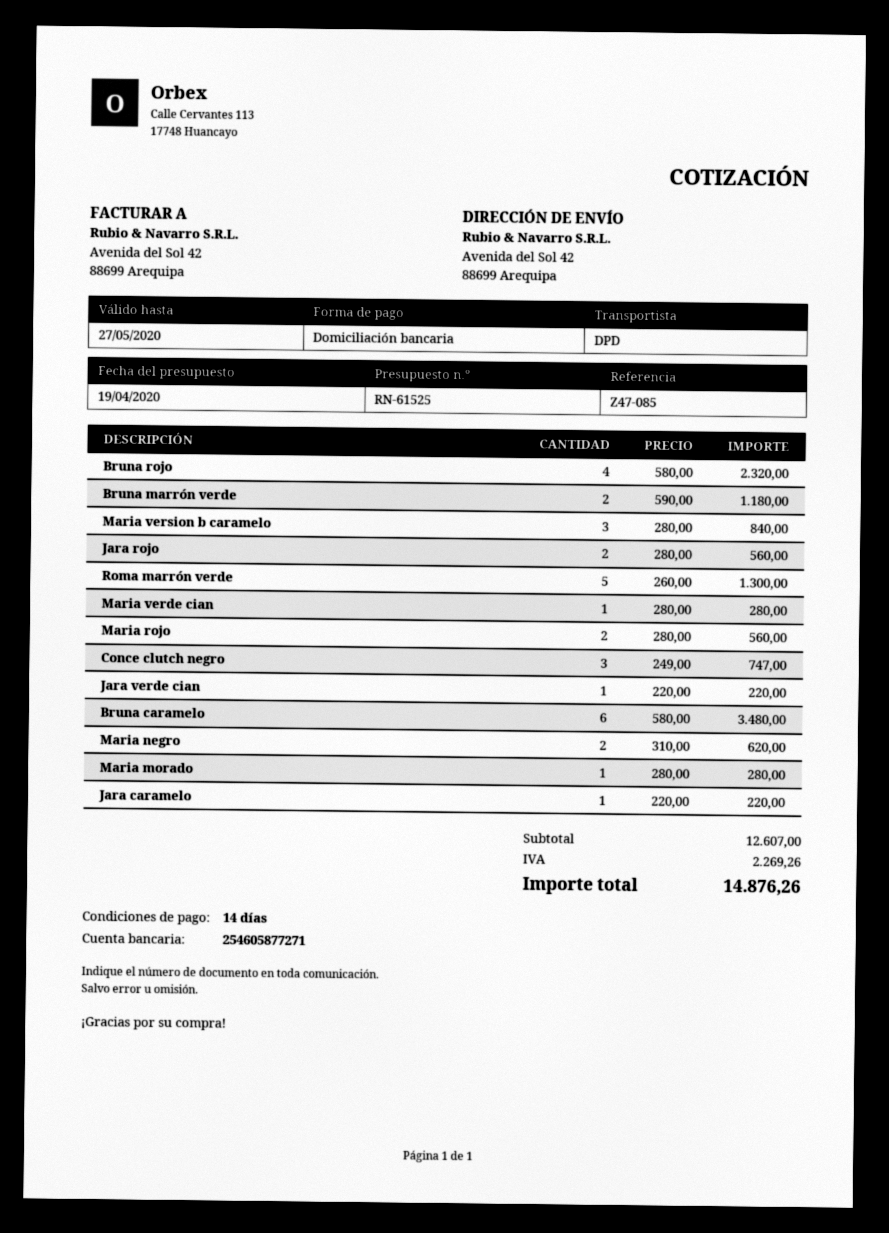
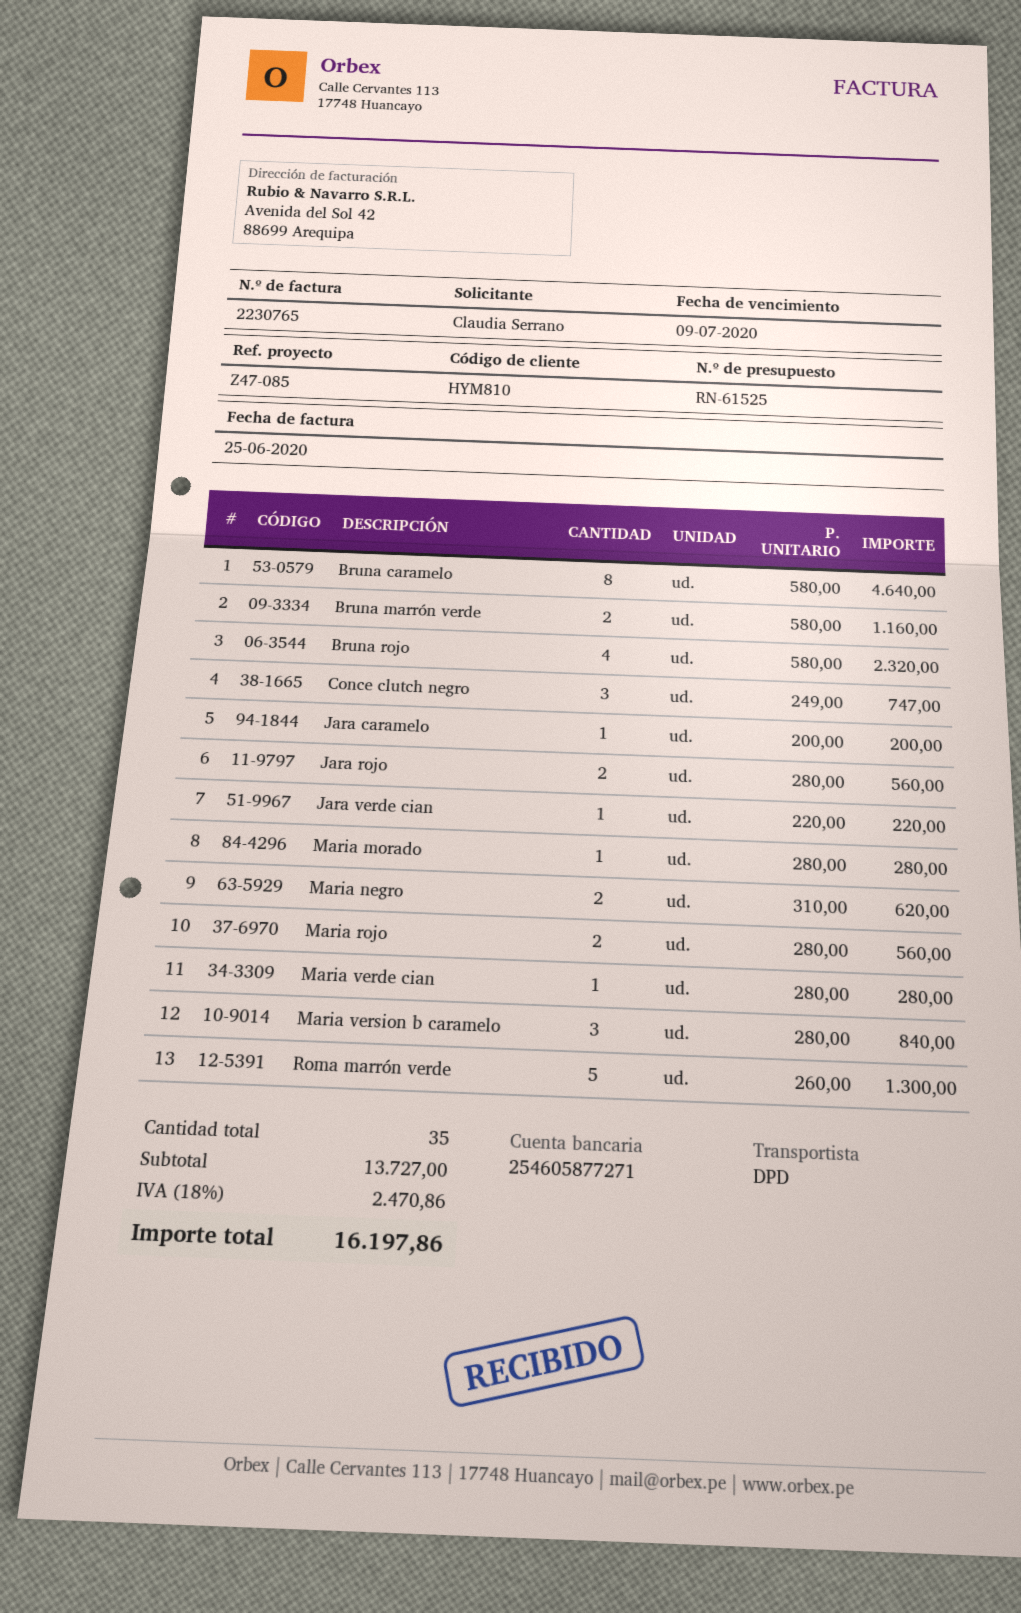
Bruna marrón verde: 2 x 590.00 = 1180.00 -> 2 x 580.00 = 1160.00
Bruna caramelo: 6 x 580.00 = 3480.00 -> 8 x 580.00 = 4640.00
Jara caramelo: 1 x 220.00 = 220.00 -> 1 x 200.00 = 200.00
subtotal: 12607.00 -> 13727.00
tax: 2269.26 -> 2470.86
total: 14876.26 -> 16197.86

